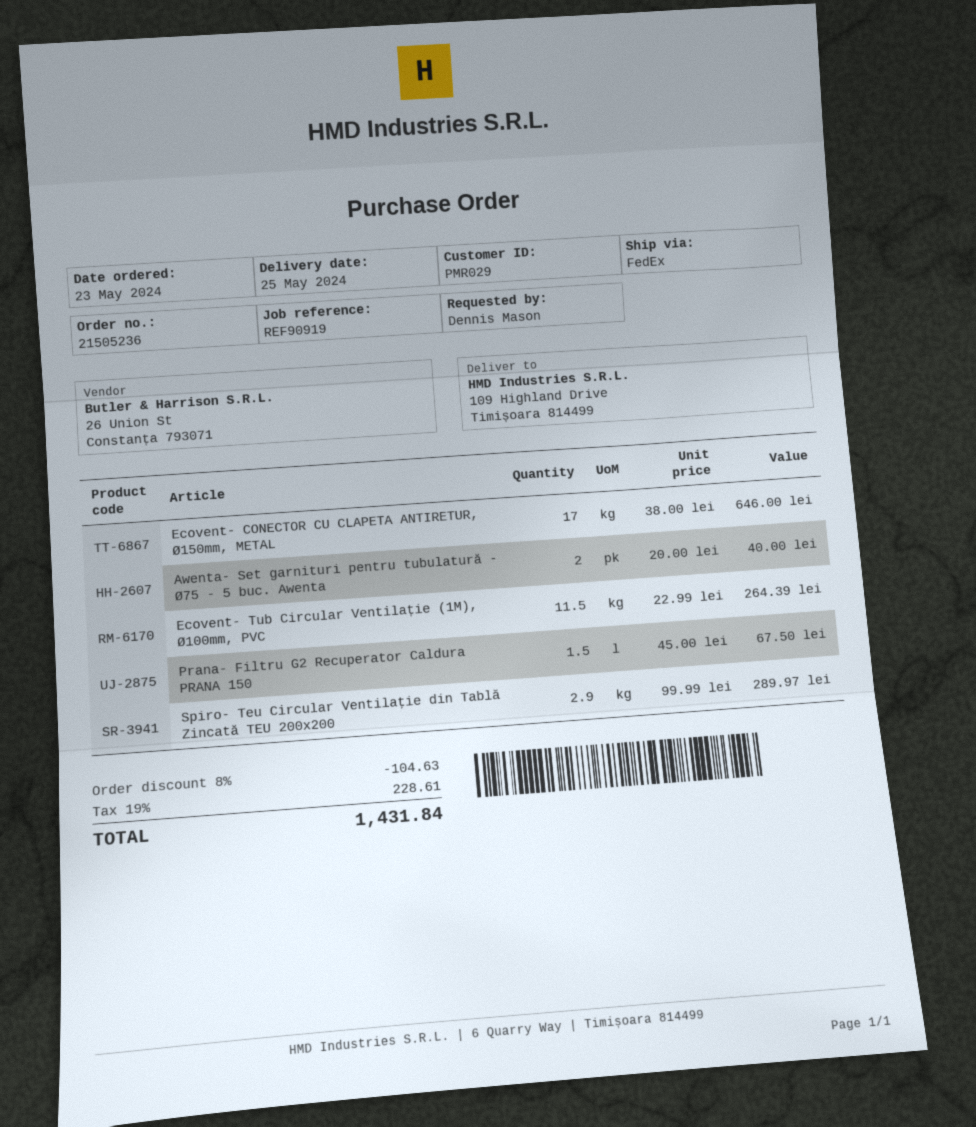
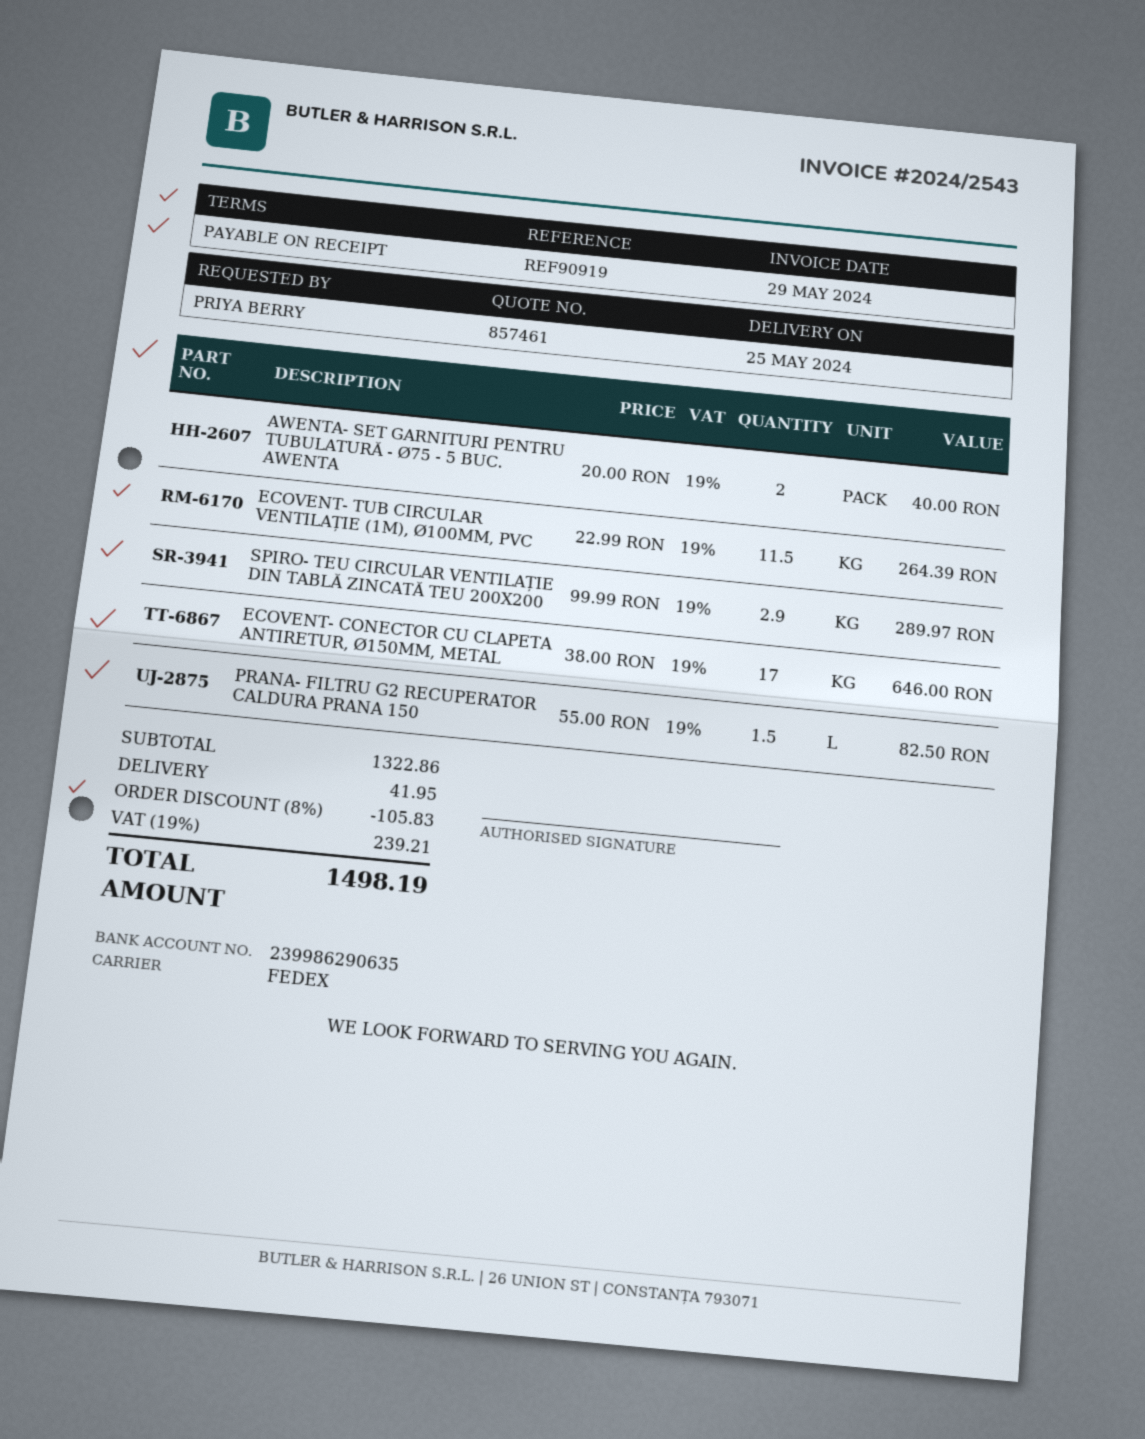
ordered by: Dennis Mason -> PRIYA BERRY
Prana- Filtru G2 Recuperator Caldura PRANA 150: 1.5 x 45.00 = 67.50 -> 1.5 x 55.00 = 82.50
discount: 8% = 104.63 -> 8% = 105.83
shipping: none -> 41.95
tax: 19% = 228.61 -> 19% = 239.21
total: 1431.84 -> 1498.19

